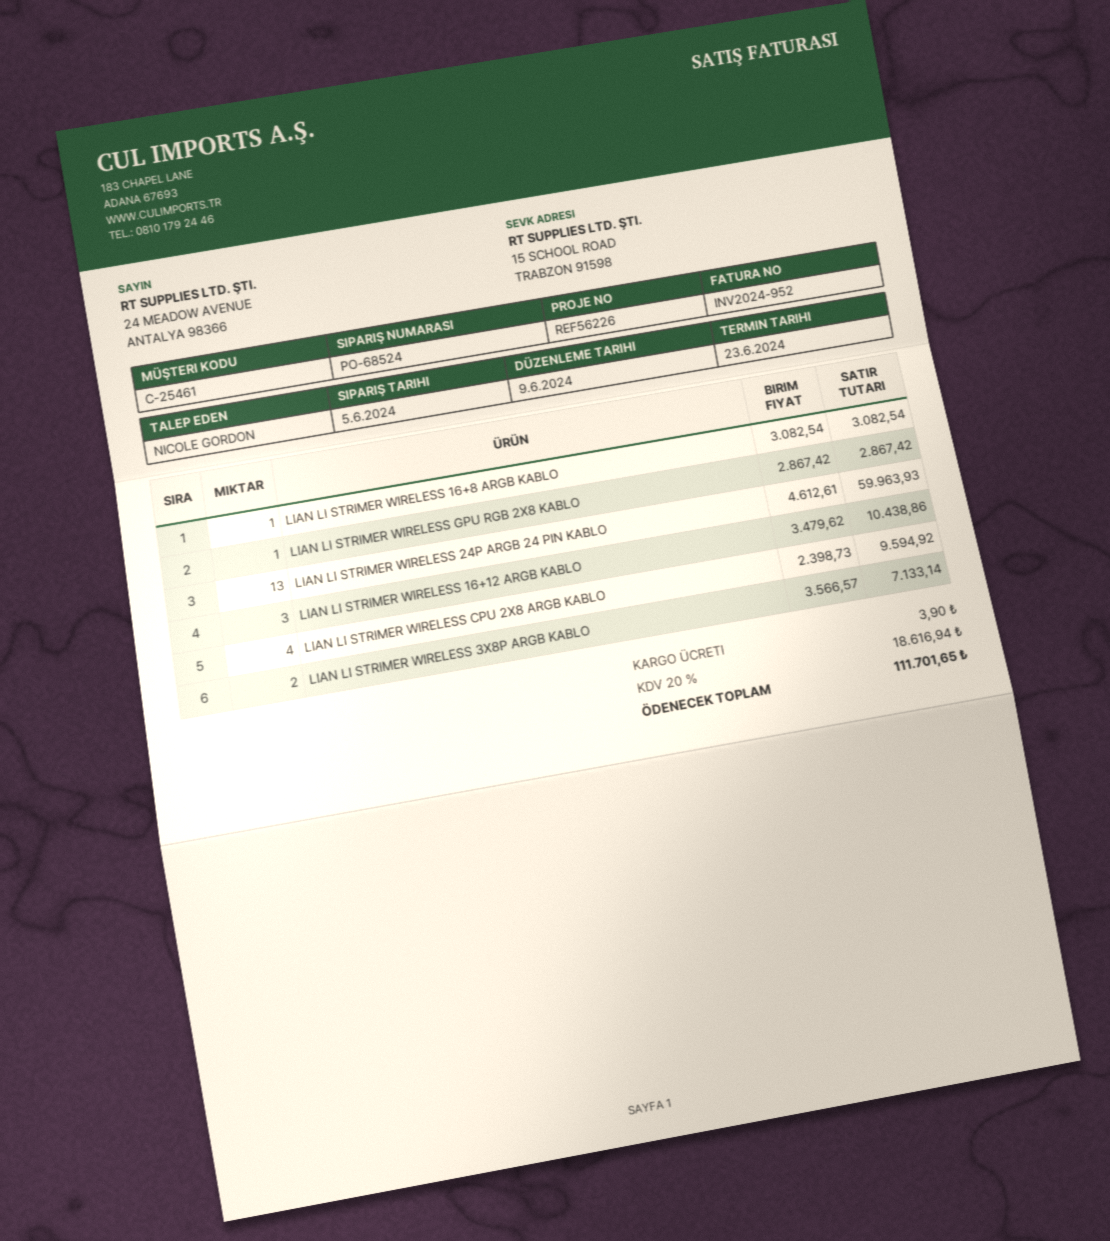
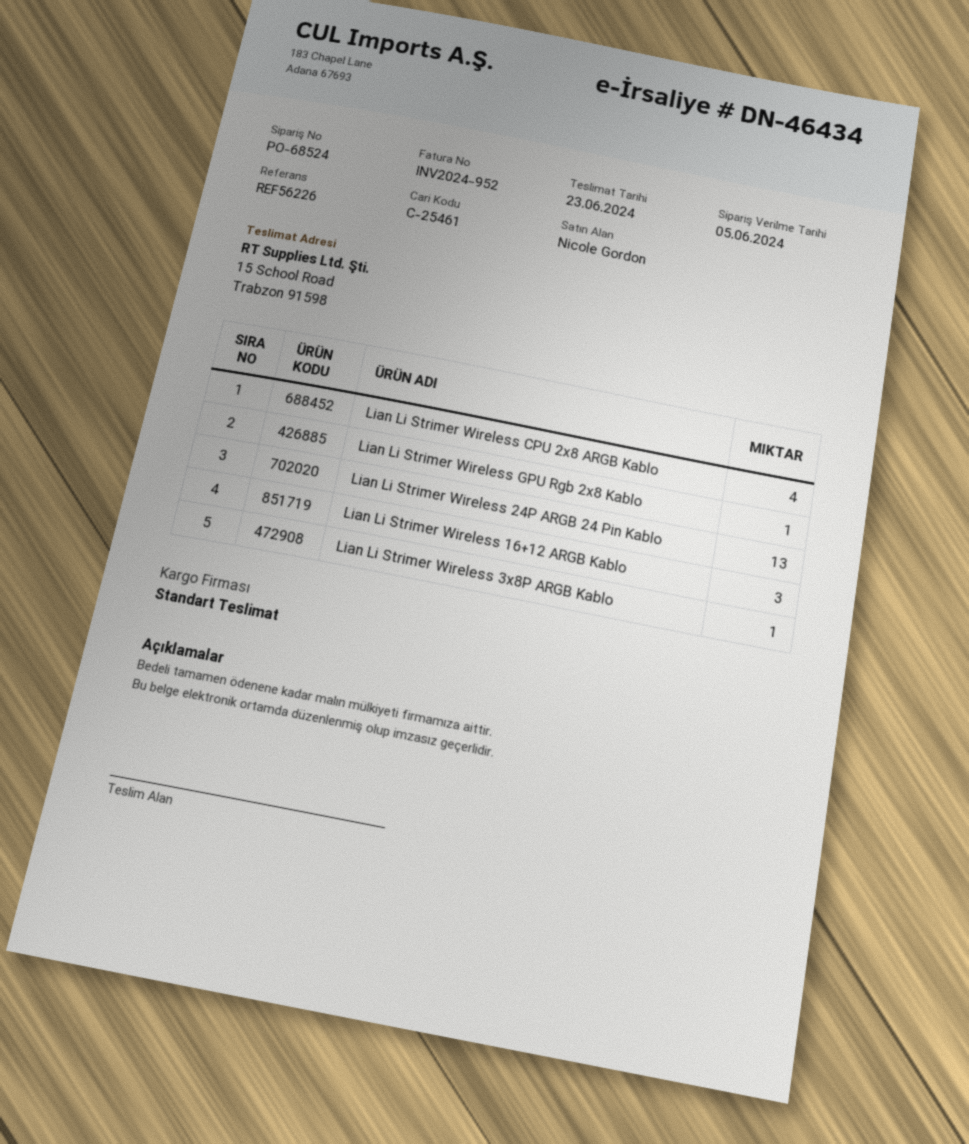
LIAN LI STRIMER WIRELESS 16+8 ARGB KABLO: 1 -> none
LIAN LI STRIMER WIRELESS 3X8P ARGB KABLO: 2 -> 1

